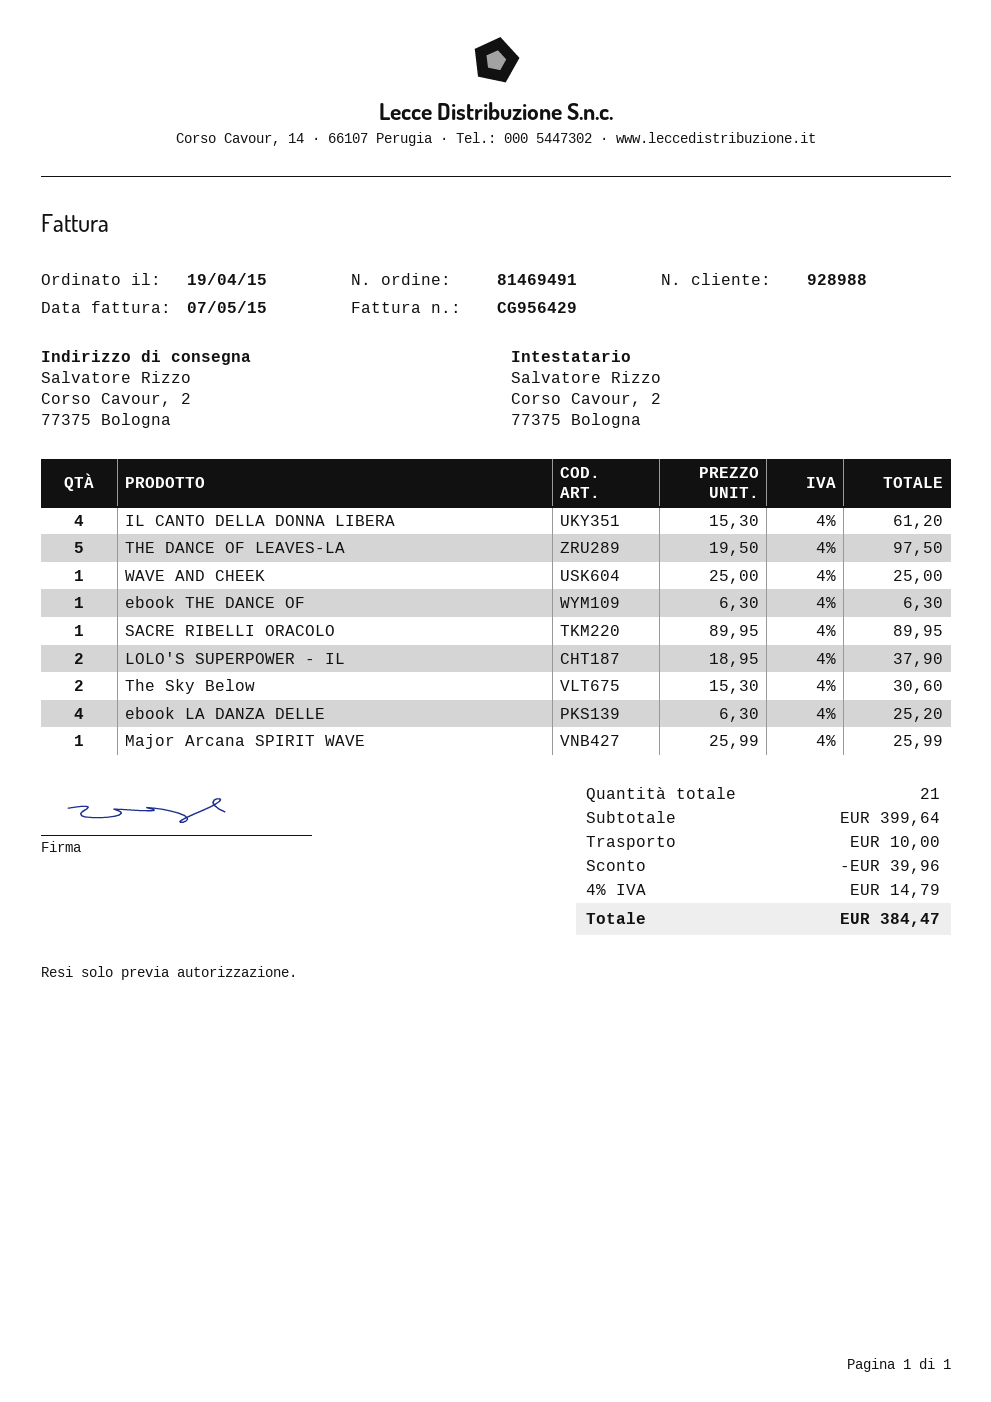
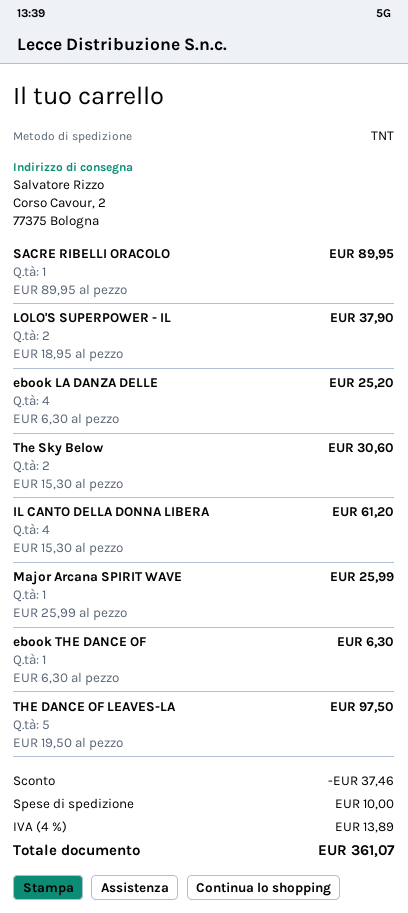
WAVE AND CHEEK: 1 x 25.00 = 25.00 -> none
discount: 39.96 -> 37.46
tax: 4% = 14.79 -> 4% = 13.89
total: 384.47 -> 361.07

